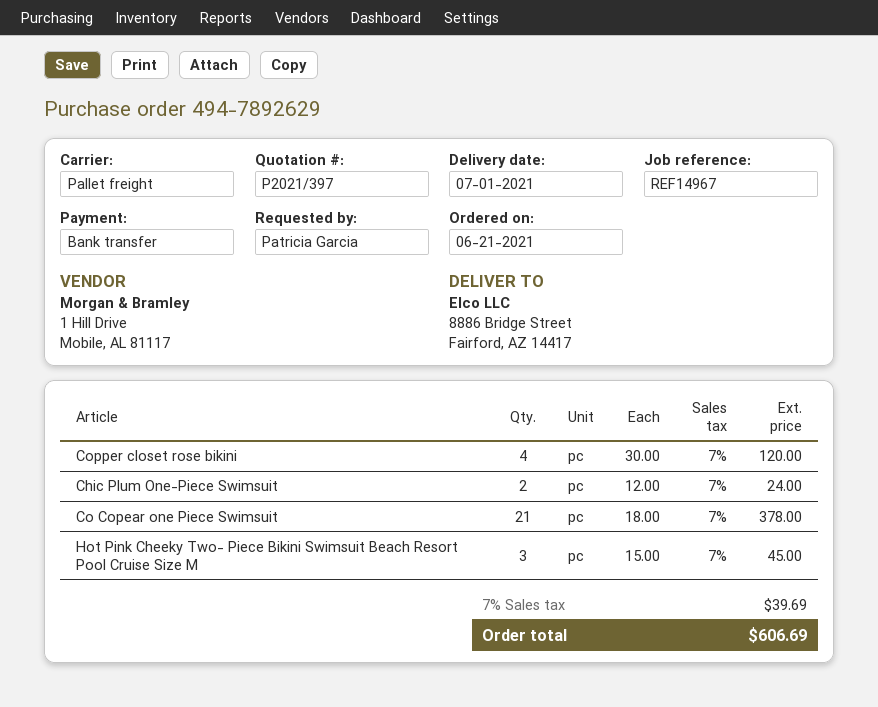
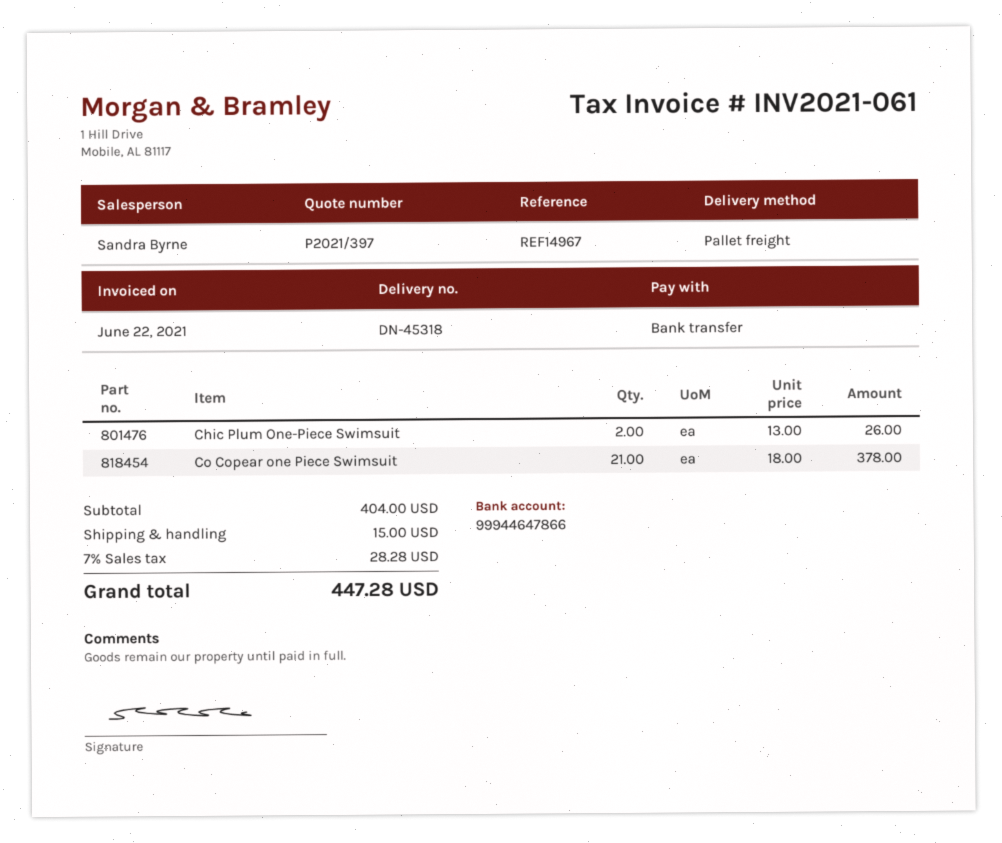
Copper closet rose bikini: 4 x 30.00 = 120.00 -> none
Chic Plum One-Piece Swimsuit: 2 x 12.00 = 24.00 -> 2 x 13.00 = 26.00
Hot Pink Cheeky Two- Piece Bikini Swimsuit Beach Resort Pool Cruise Size M: 3 x 15.00 = 45.00 -> none
shipping: none -> 15.00
tax: 7% = 39.69 -> 7% = 28.28
total: 606.69 -> 447.28

